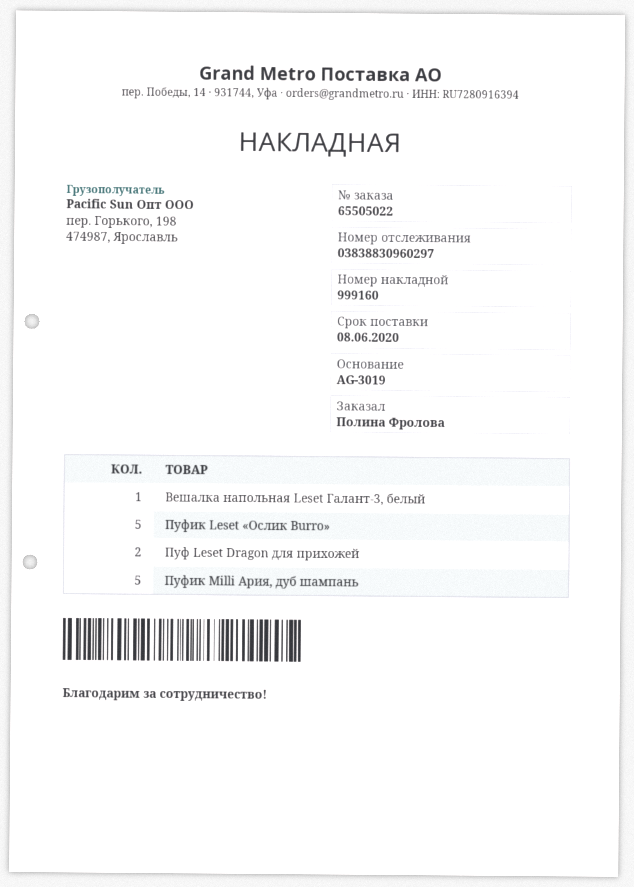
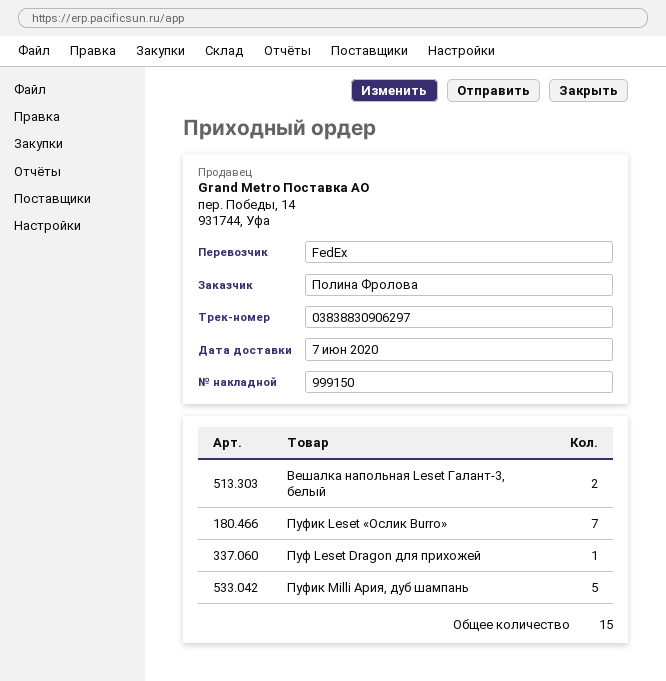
delivery note number: 999160 -> 999150
delivery date: 2020-06-08 -> 2020-06-07
tracking number: 03838830960297 -> 03838830906297
Вешалка напольная Leset Галант-3, белый: 1 -> 2
Пуфик Leset «Ослик Burro»: 5 -> 7
Пуф Leset Dragon для прихожей: 2 -> 1

